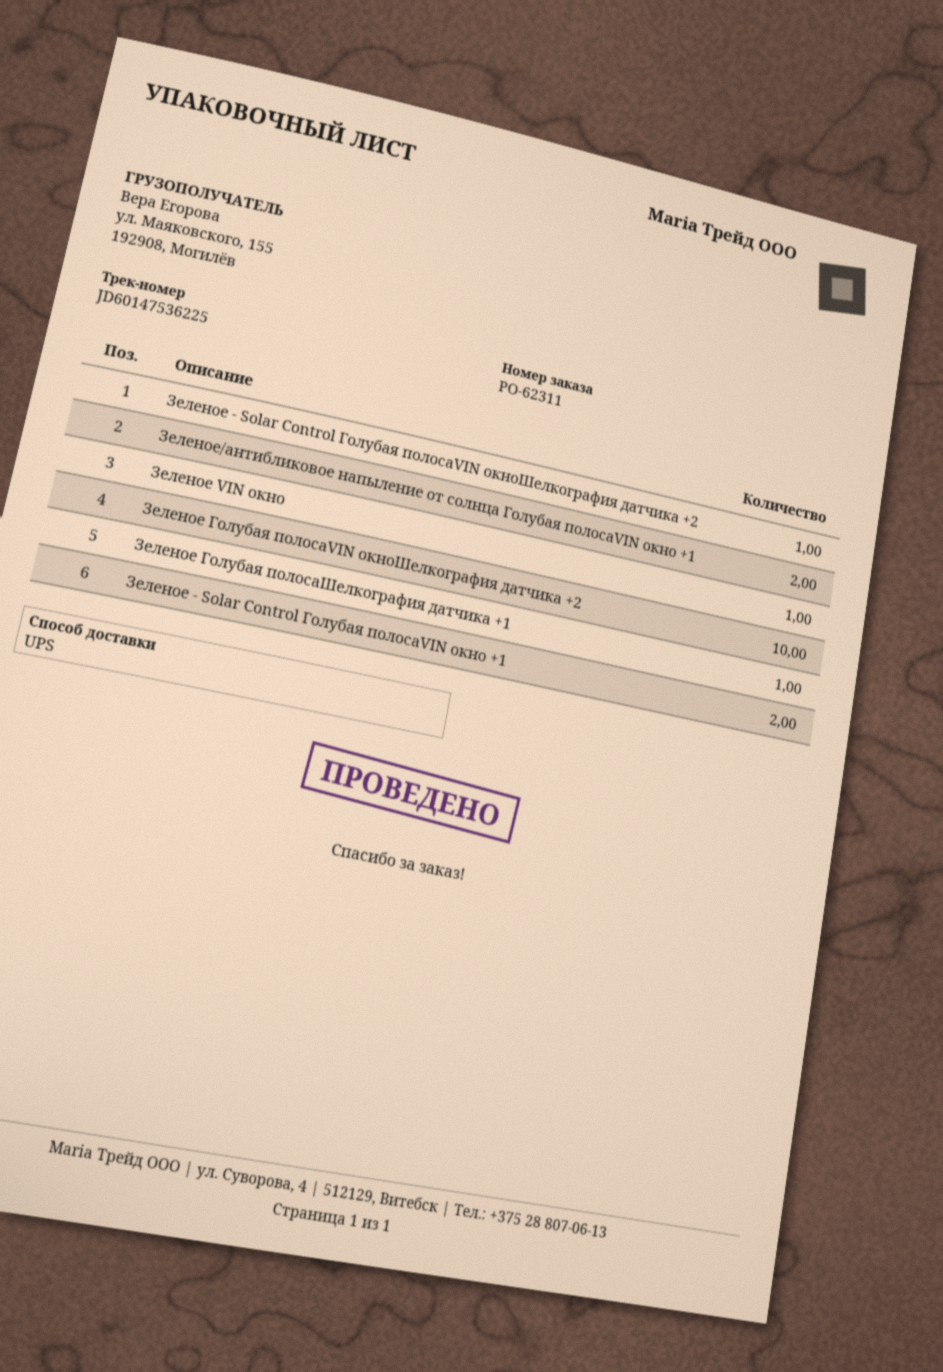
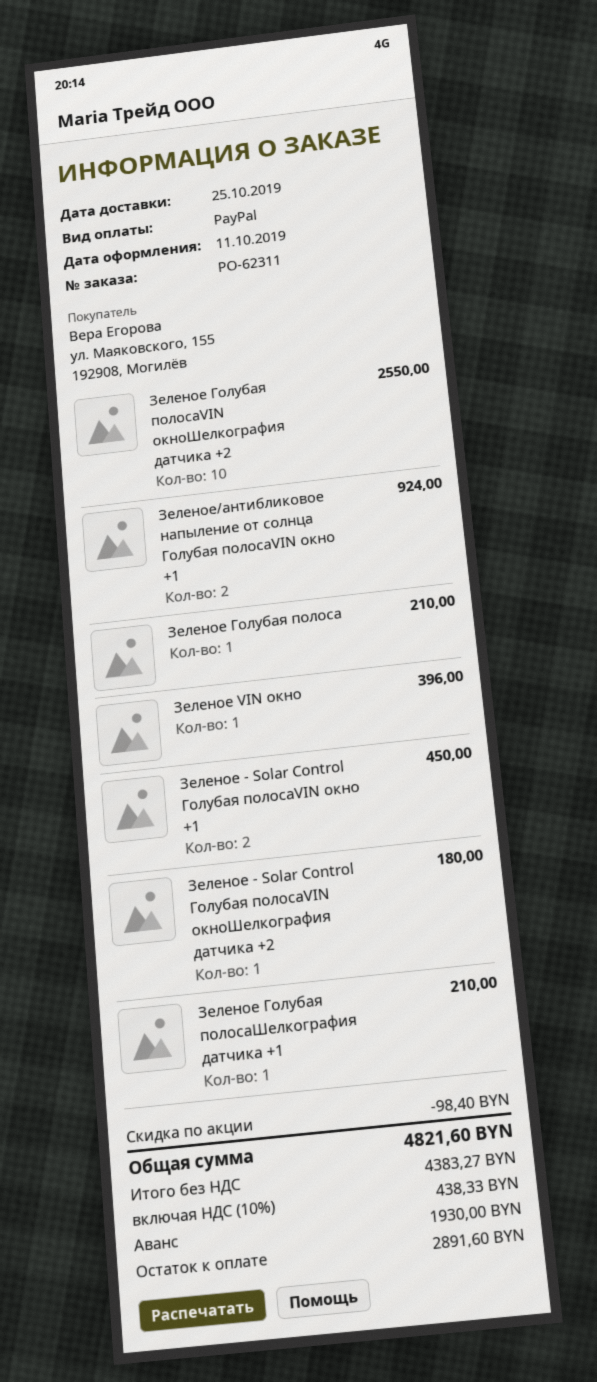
Зеленое Голубая полоса: none -> 1

